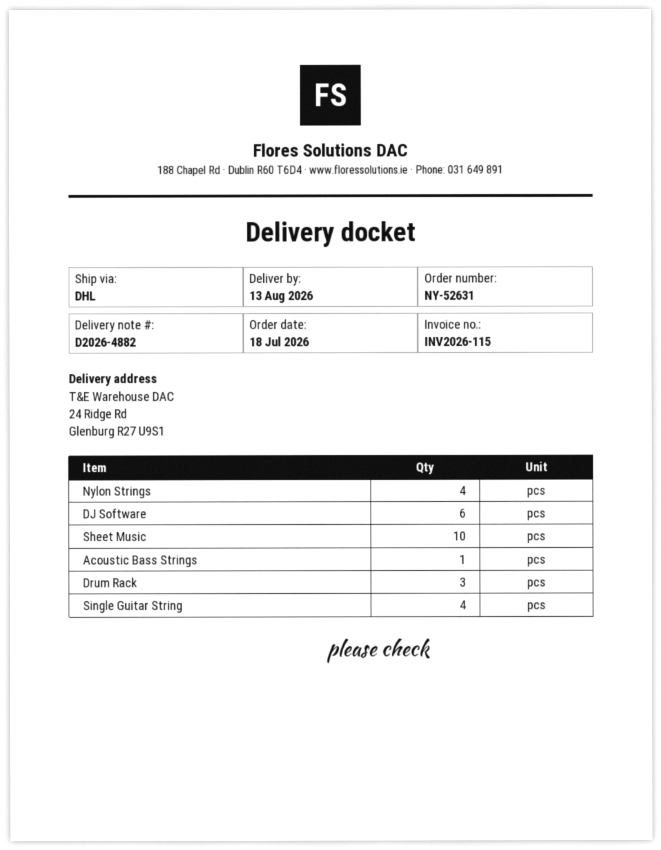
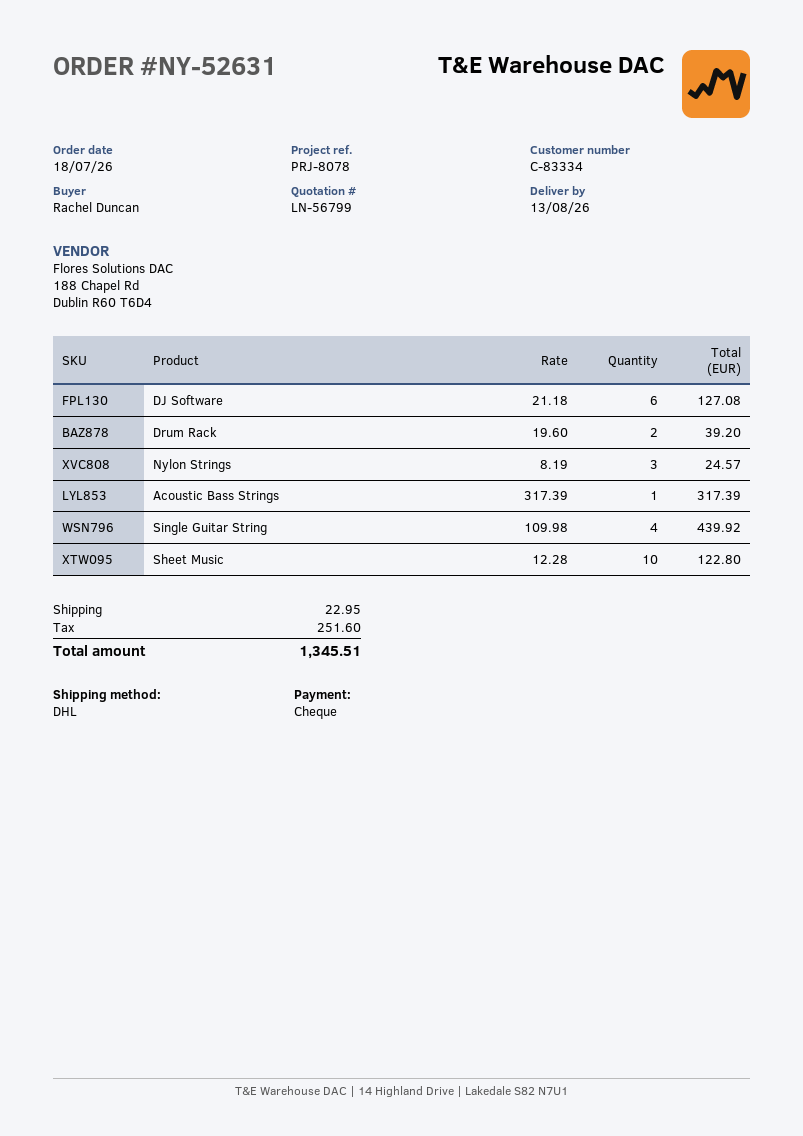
Nylon Strings: 4 -> 3
Drum Rack: 3 -> 2

